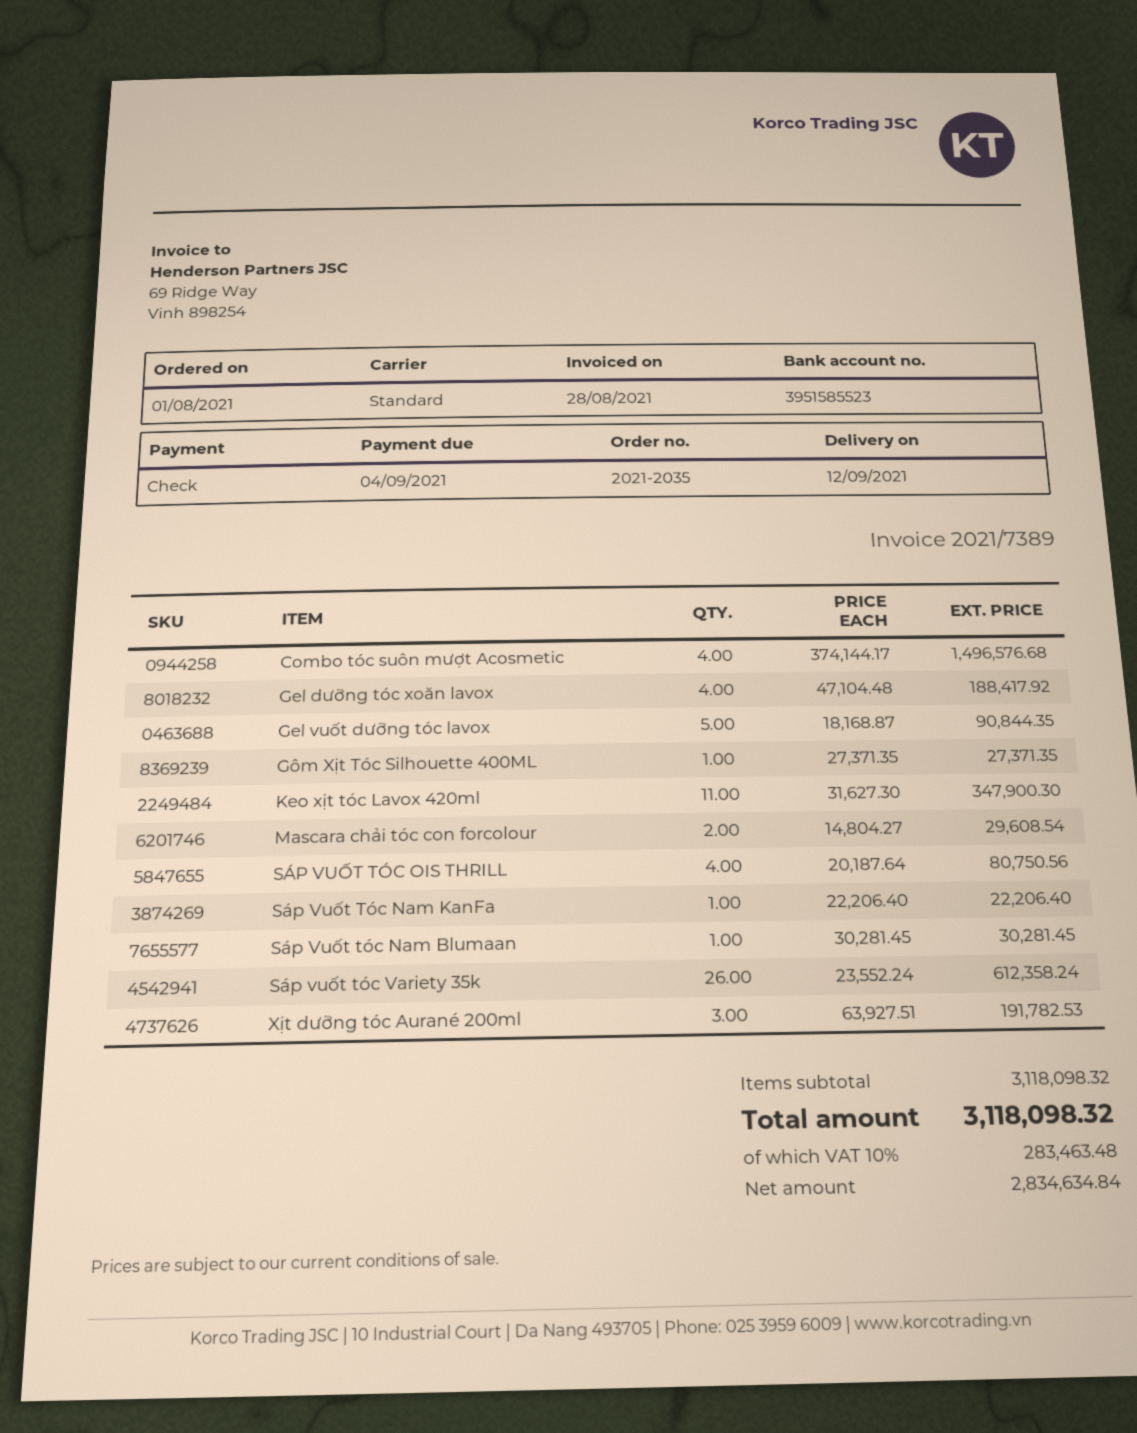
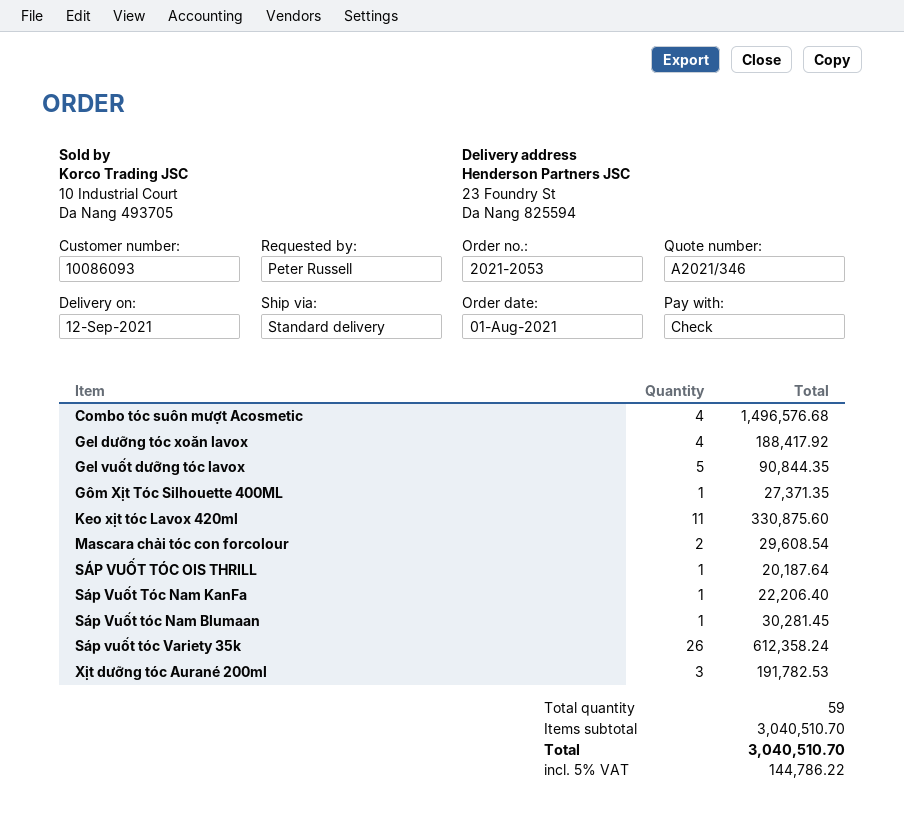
order number: 2021-2035 -> 2021-2053
Keo xịt tóc Lavox 420ml: 11 for 347900.30 -> 11 for 330875.60
SÁP VUỐT TÓC OIS THRILL: 4 for 80750.56 -> 1 for 20187.64
subtotal: 3118098.32 -> 3040510.70
tax: 10% = 283463.48 -> 5% = 144786.22
total: 3118098.32 -> 3040510.70

